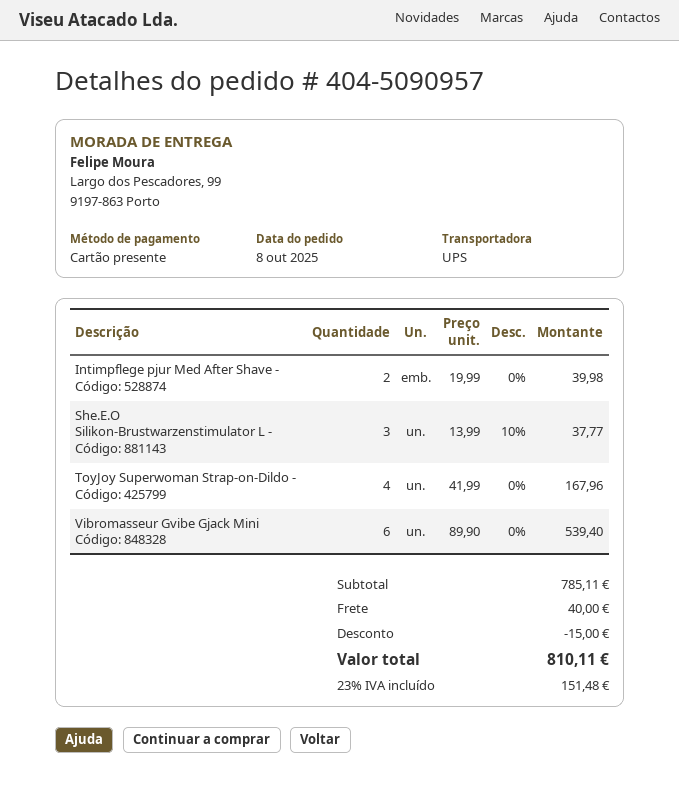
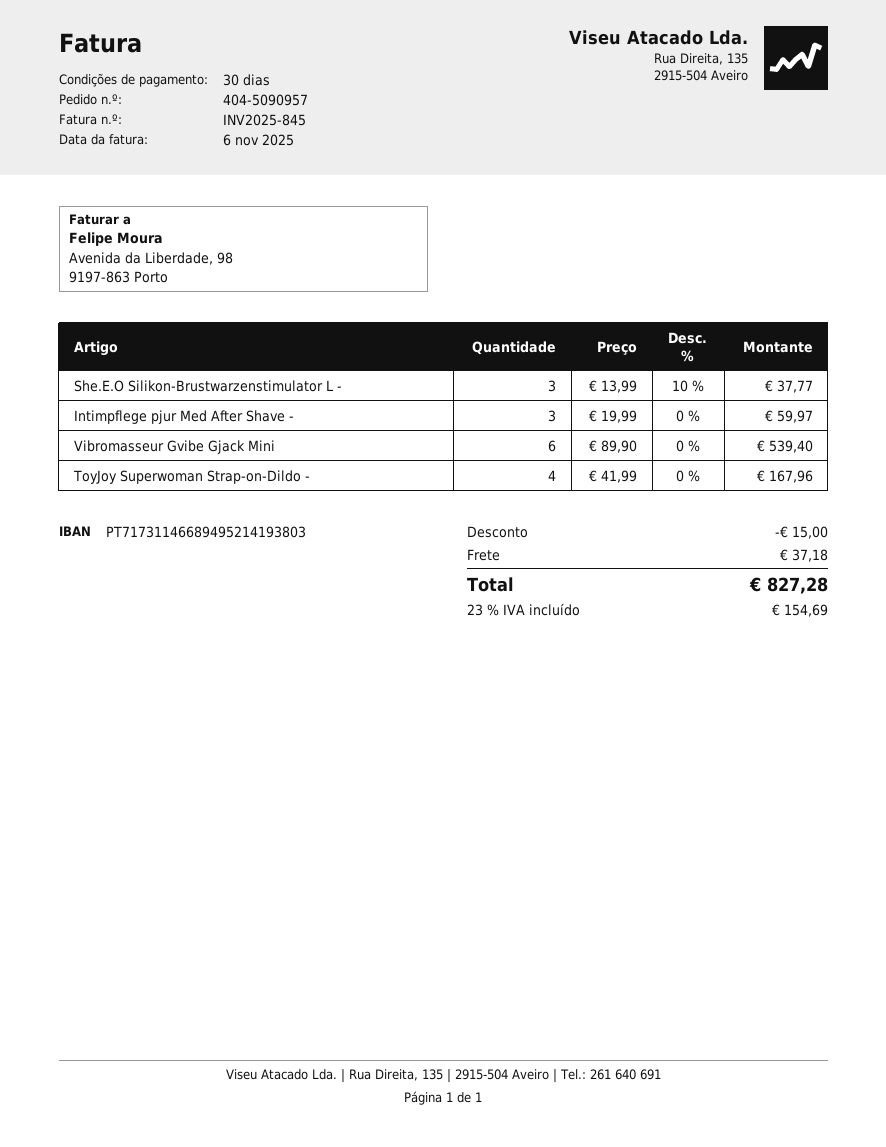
Intimpflege pjur Med After Shave -: 2 x 19.99 = 39.98 -> 3 x 19.99 = 59.97
shipping: 40.00 -> 37.18
tax: 23% = 151.48 -> 23% = 154.69
total: 810.11 -> 827.28

